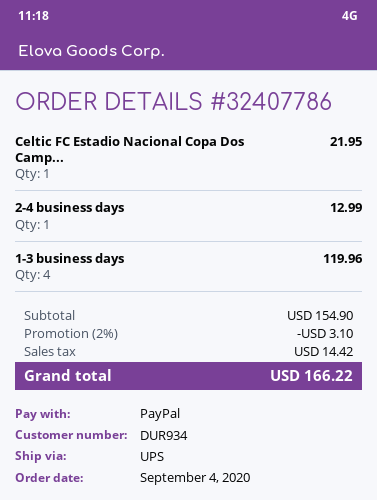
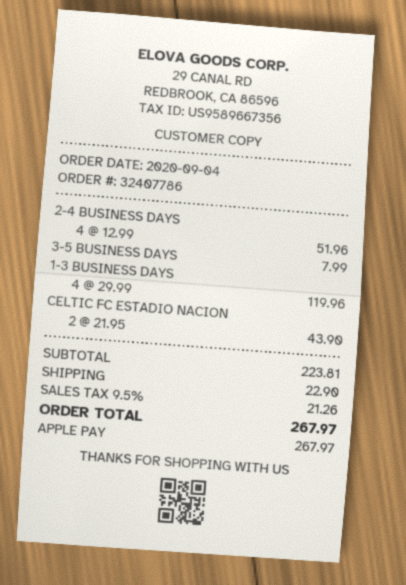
payment method: PayPal -> Apple Pay
Celtic FC Estadio Nacional Copa Dos Camp...: 1 for 21.95 -> 2 for 43.90
2-4 business days: 1 for 12.99 -> 4 for 51.96
3-5 BUSINESS DAYS: none -> 1 for 7.99
subtotal: 154.90 -> 223.81
discount: 2% = 3.10 -> none
shipping: none -> 22.90
tax: 14.42 -> 21.26
total: 166.22 -> 267.97

